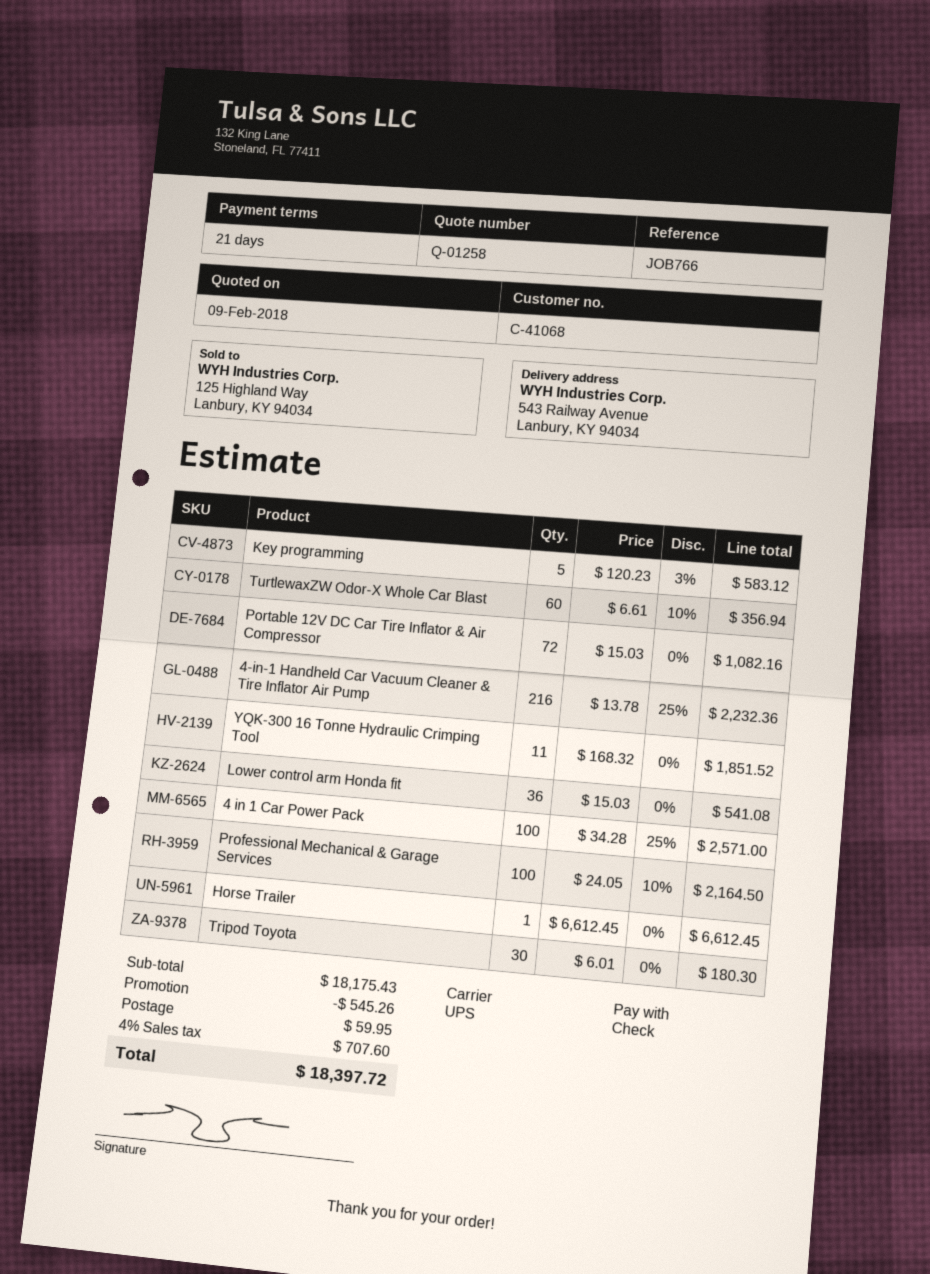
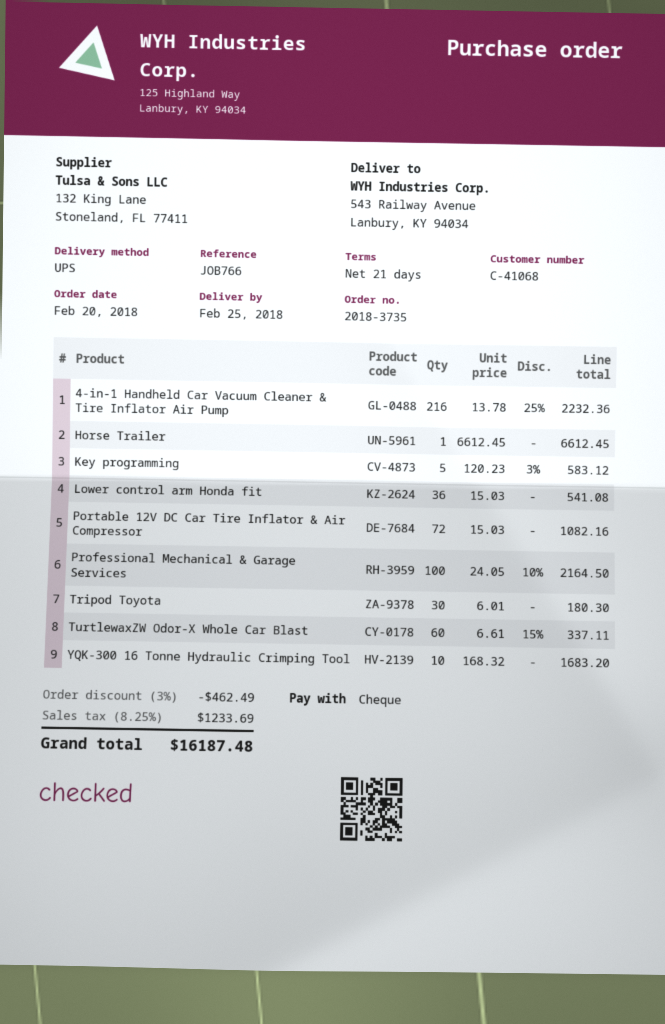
TurtlewaxZW Odor-X Whole Car Blast: 60 x 6.61 - 10% = 356.94 -> 60 x 6.61 - 15% = 337.11
YQK-300 16 Tonne Hydraulic Crimping Tool: 11 x 168.32 = 1851.52 -> 10 x 168.32 = 1683.20
4 in 1 Car Power Pack: 100 x 34.28 - 25% = 2571.00 -> none
discount: 545.26 -> 462.49
shipping: 59.95 -> none
tax: 4% = 707.60 -> 8.25% = 1233.69
total: 18397.72 -> 16187.48

